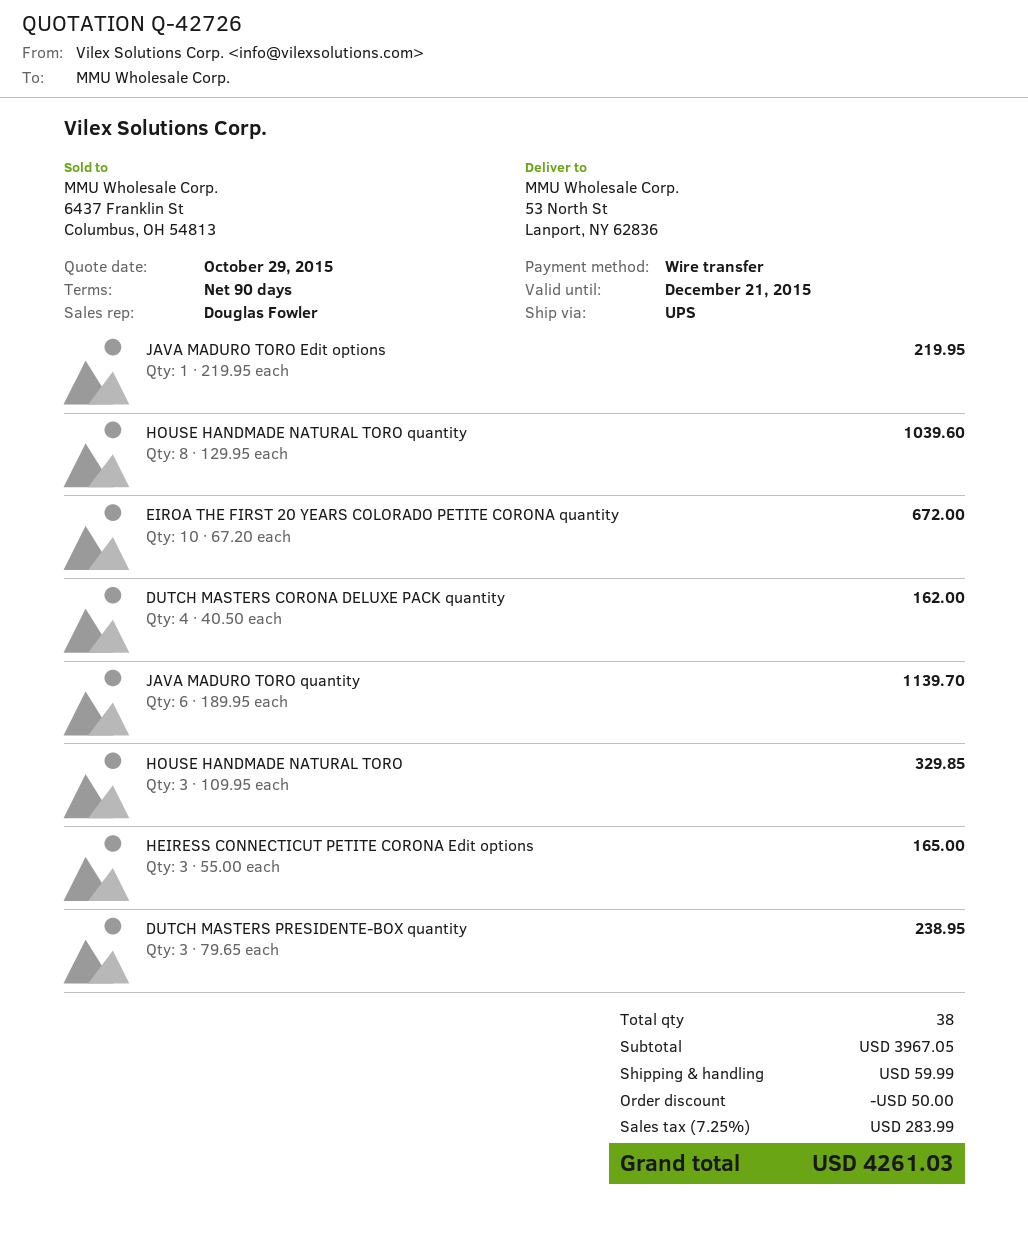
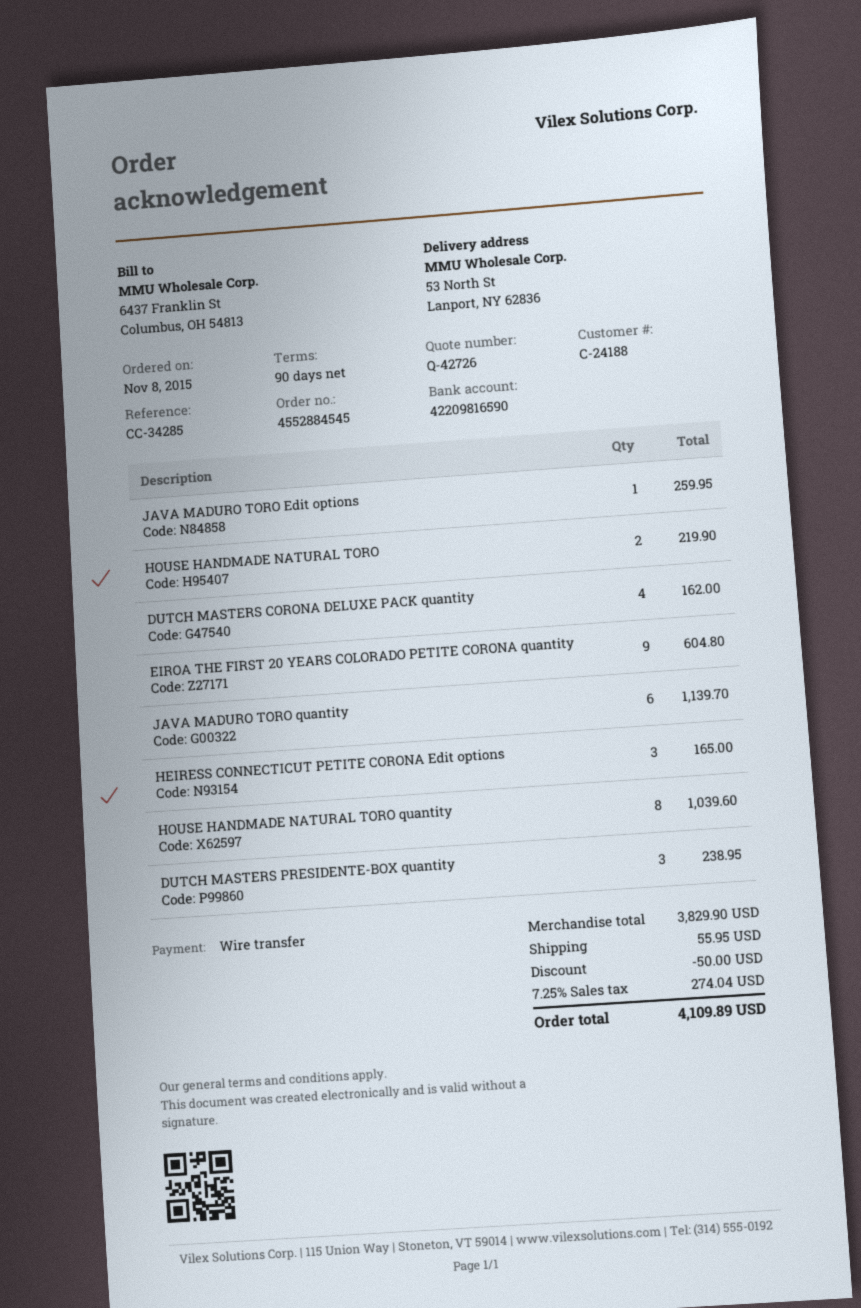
JAVA MADURO TORO Edit options: 1 for 219.95 -> 1 for 259.95
EIROA THE FIRST 20 YEARS COLORADO PETITE CORONA quantity: 10 for 672.00 -> 9 for 604.80
HOUSE HANDMADE NATURAL TORO: 3 for 329.85 -> 2 for 219.90
subtotal: 3967.05 -> 3829.90
shipping: 59.99 -> 55.95
tax: 7.25% = 283.99 -> 7.25% = 274.04
total: 4261.03 -> 4109.89

